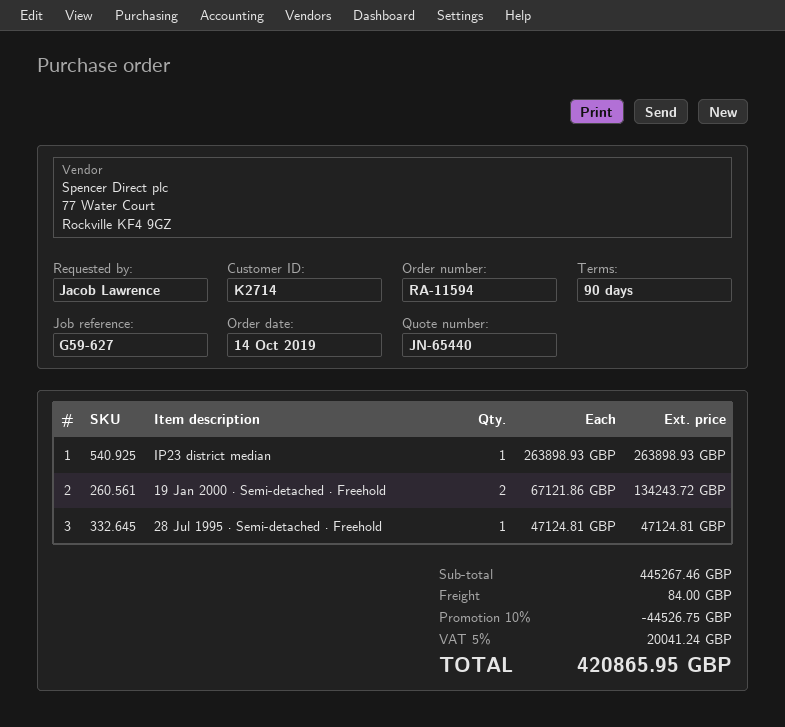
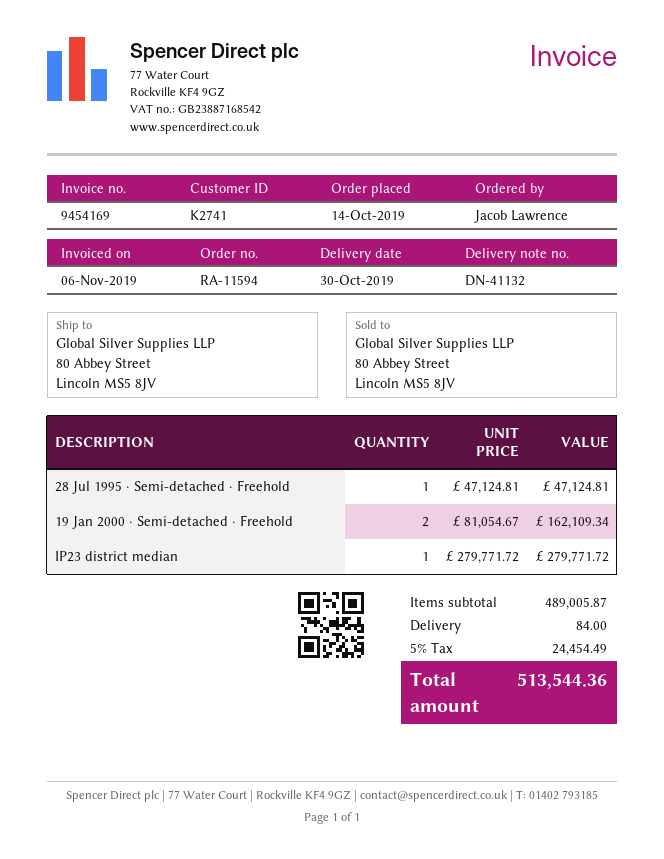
customer number: K2714 -> K2741
IP23 district median: 1 x 263898.93 = 263898.93 -> 1 x 279771.72 = 279771.72
19 Jan 2000 · Semi-detached · Freehold: 2 x 67121.86 = 134243.72 -> 2 x 81054.67 = 162109.34
subtotal: 445267.46 -> 489005.87
discount: 10% = 44526.75 -> none
tax: 5% = 20041.24 -> 5% = 24454.49
total: 420865.95 -> 513544.36

